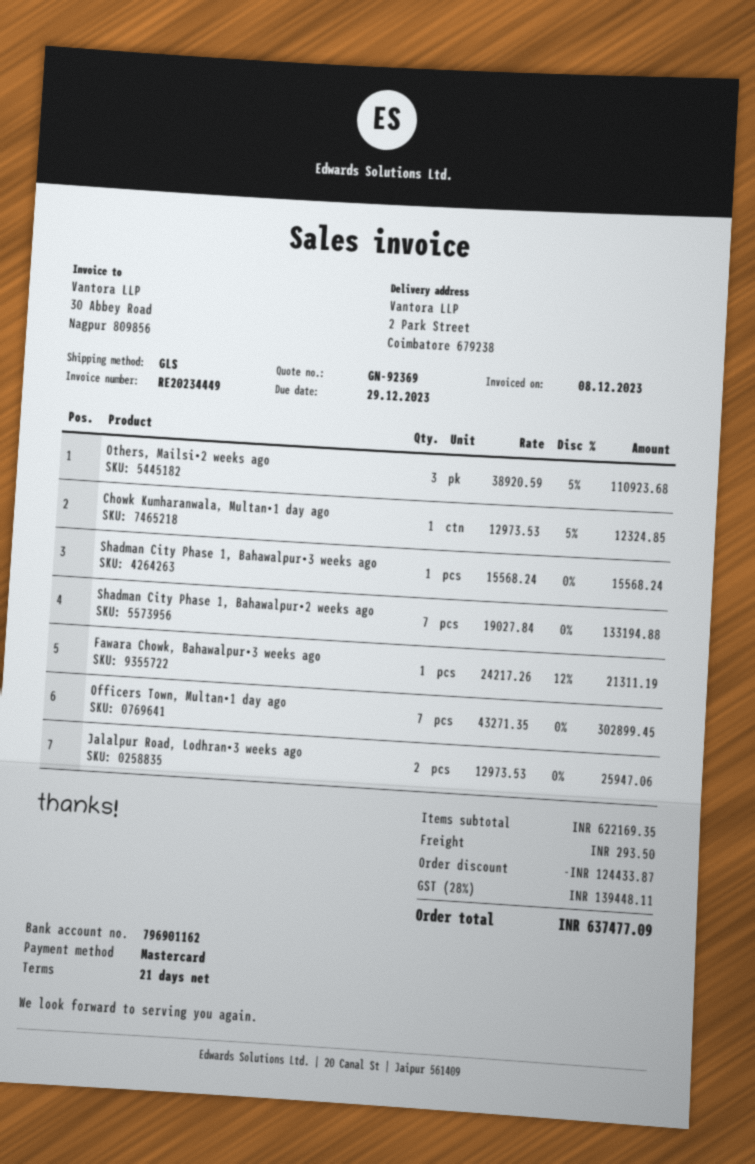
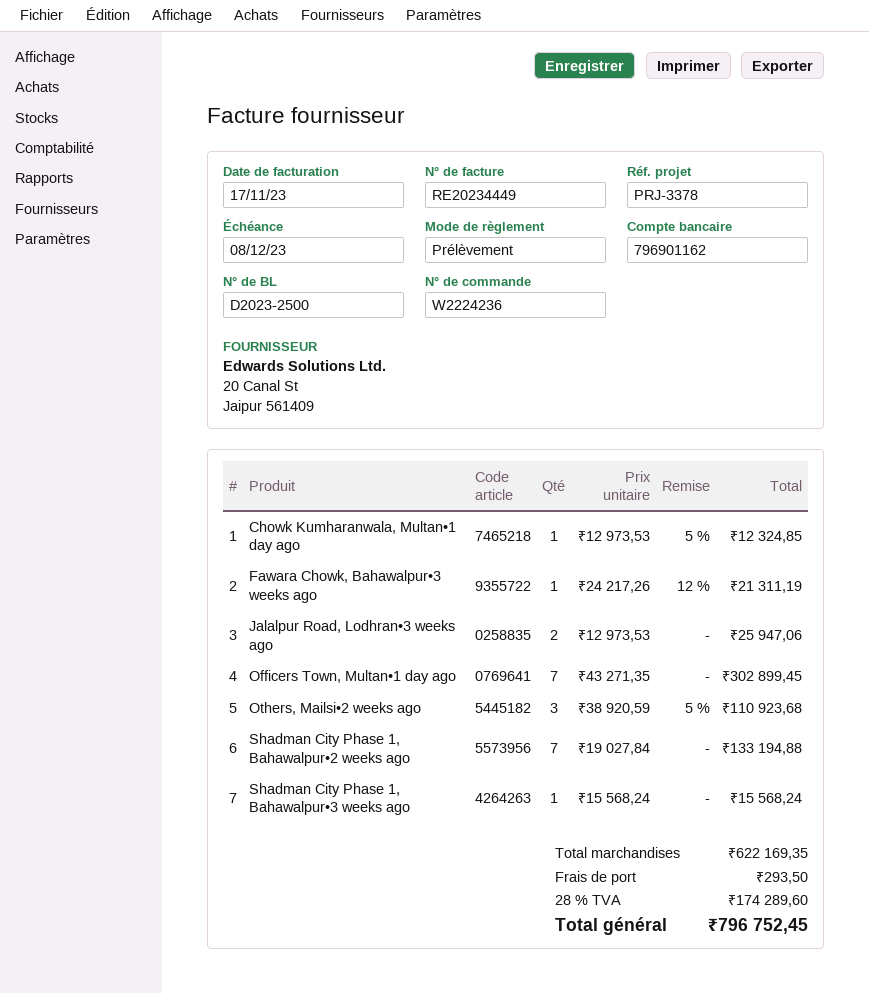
invoice date: 2023-12-08 -> 2023-11-17
due date: 2023-12-29 -> 2023-12-08
payment method: Mastercard -> direct debit
discount: 124433.87 -> none
tax: 28% = 139448.11 -> 28% = 174289.60
total: 637477.09 -> 796752.45

